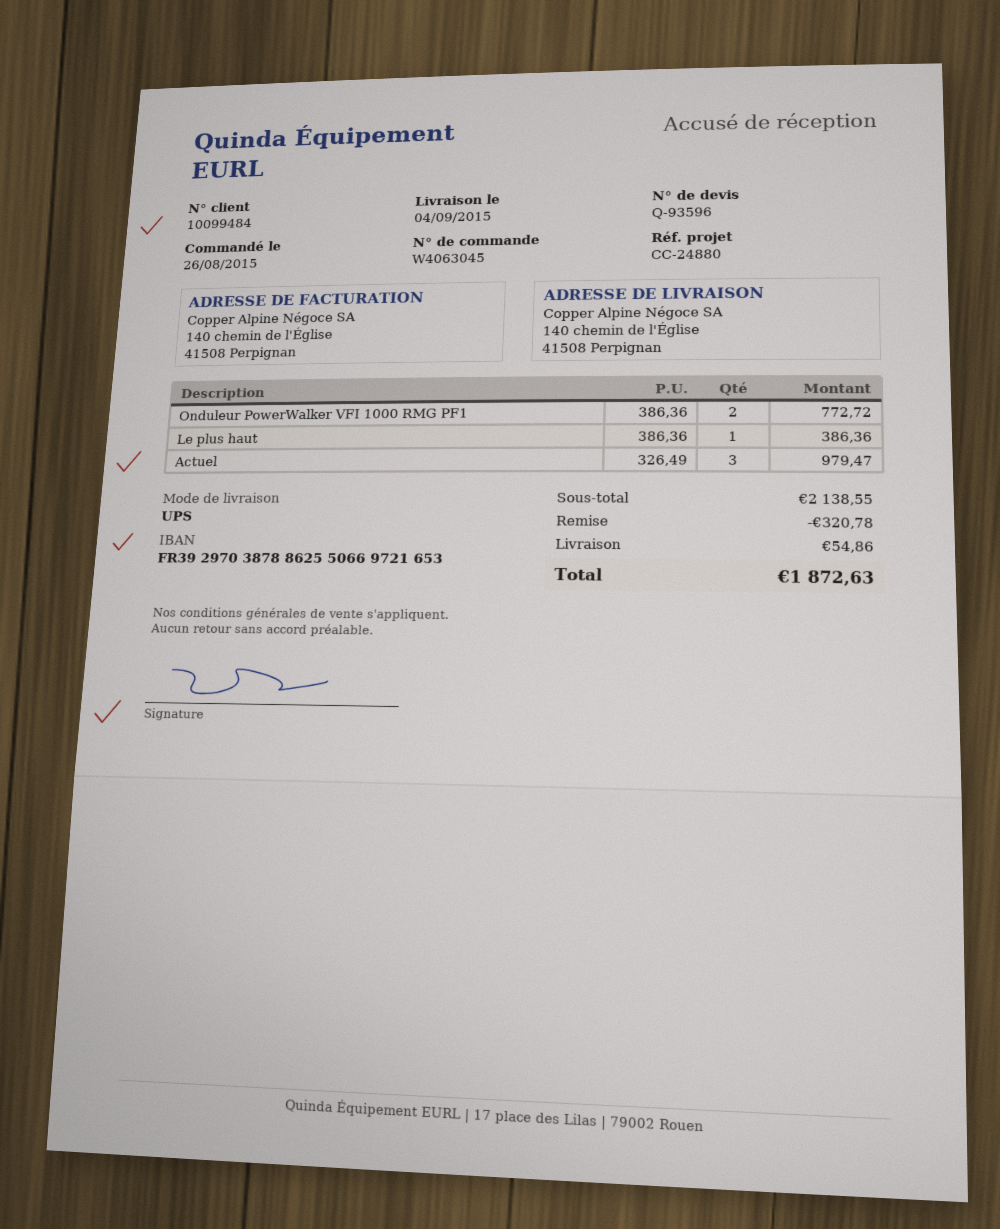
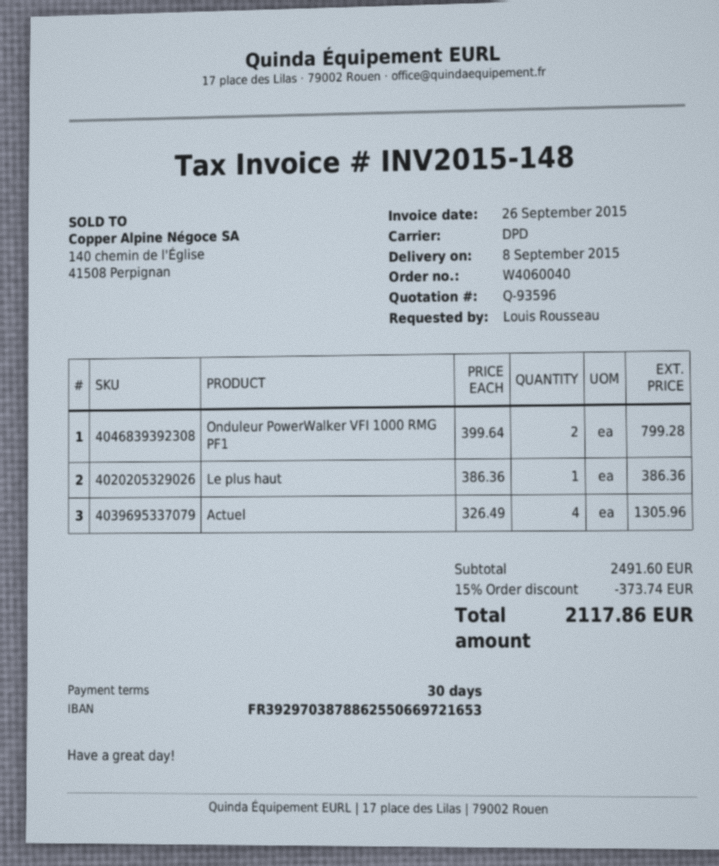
order number: W4063045 -> W4060040
delivery date: 2015-09-04 -> 2015-09-08
shipping method: UPS -> DPD
Onduleur PowerWalker VFI 1000 RMG PF1: 2 x 386.36 = 772.72 -> 2 x 399.64 = 799.28
Actuel: 3 x 326.49 = 979.47 -> 4 x 326.49 = 1305.96
subtotal: 2138.55 -> 2491.60
discount: 320.78 -> 373.74
shipping: 54.86 -> none
total: 1872.63 -> 2117.86

